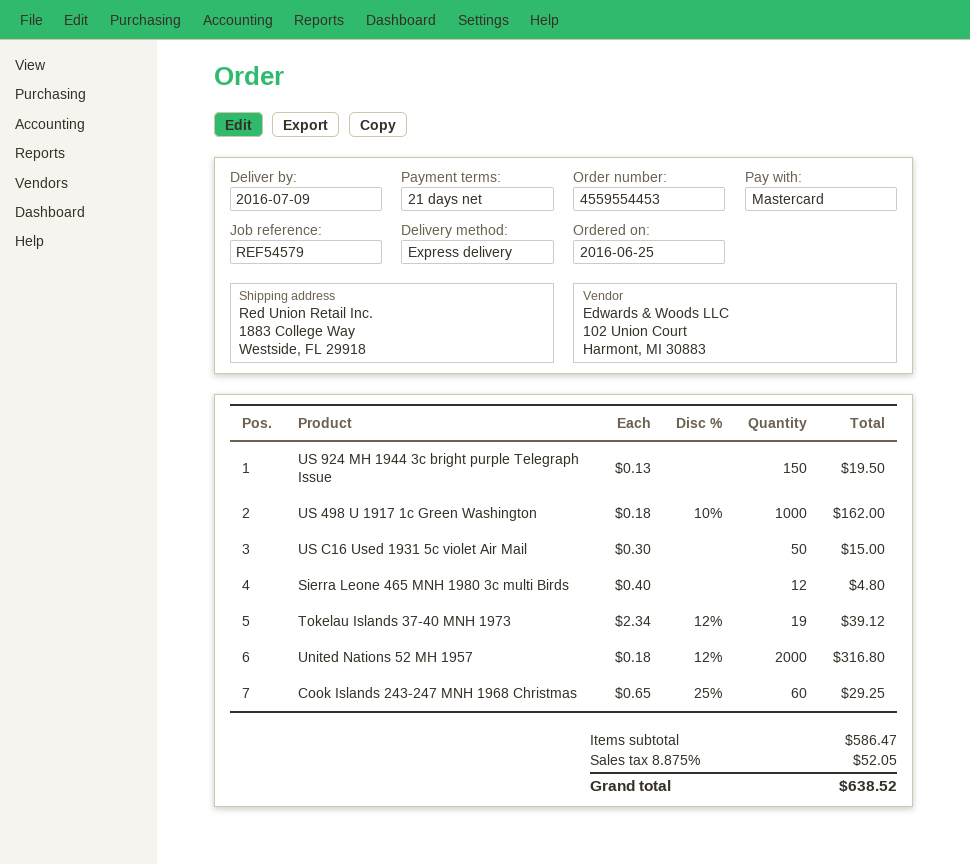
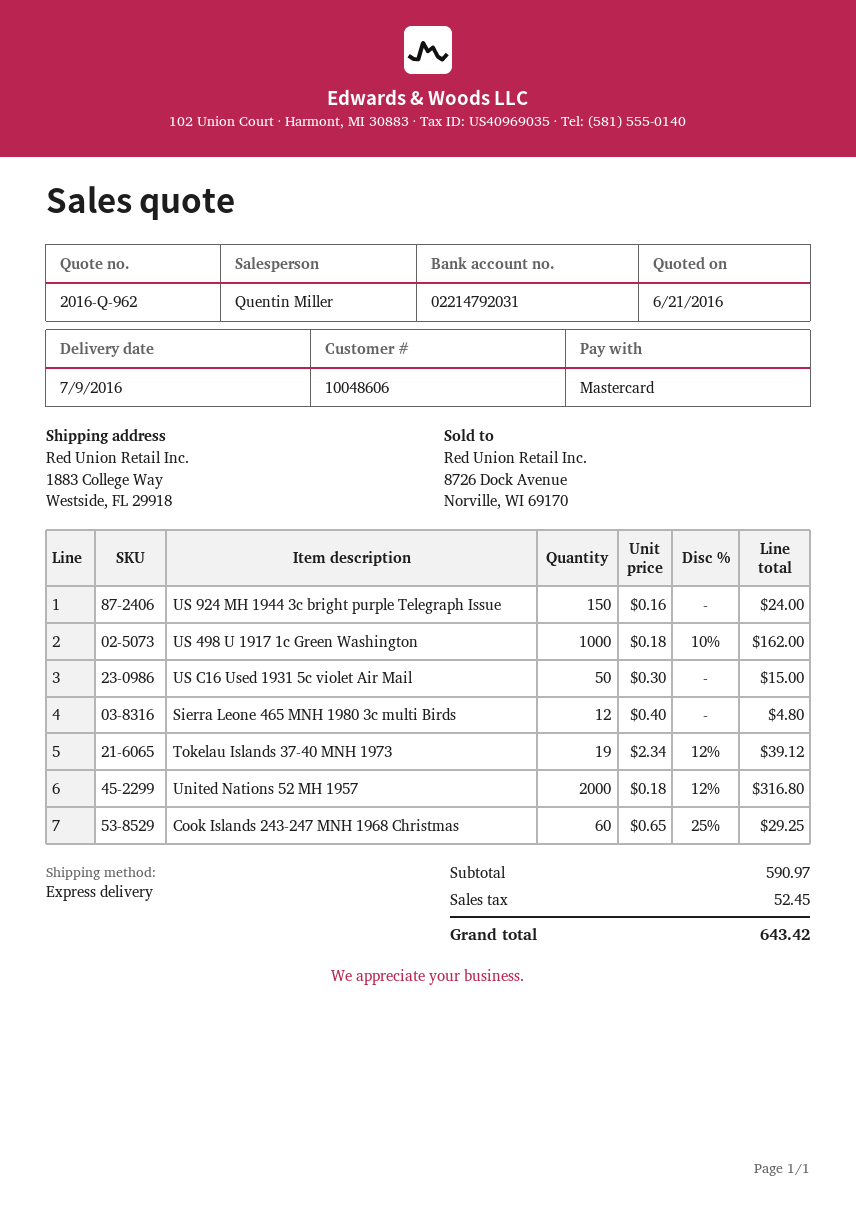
US 924 MH 1944 3c bright purple Telegraph Issue: 150 x 0.13 = 19.50 -> 150 x 0.16 = 24.00
subtotal: 586.47 -> 590.97
tax: 52.05 -> 52.45
total: 638.52 -> 643.42

